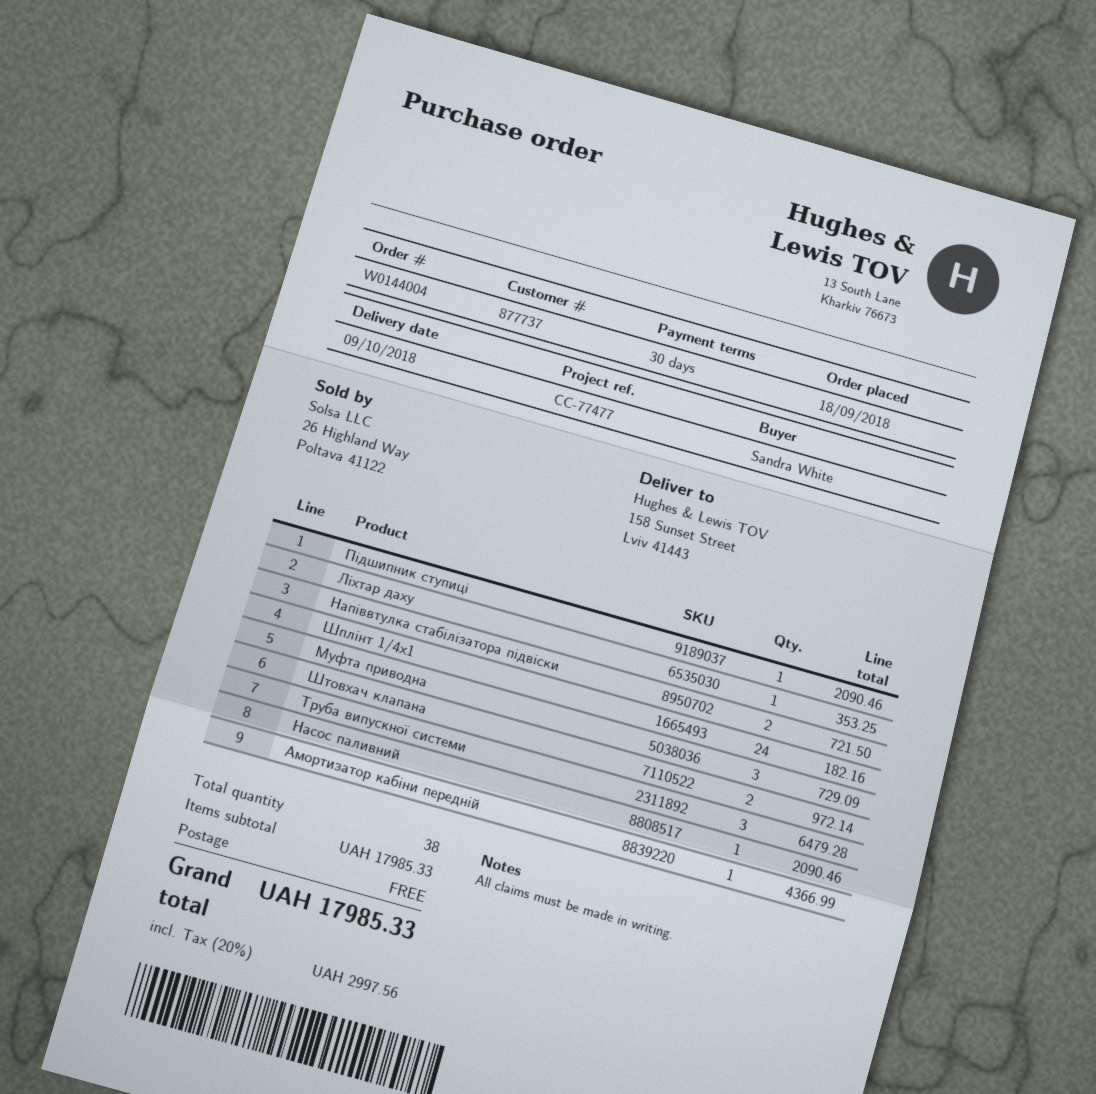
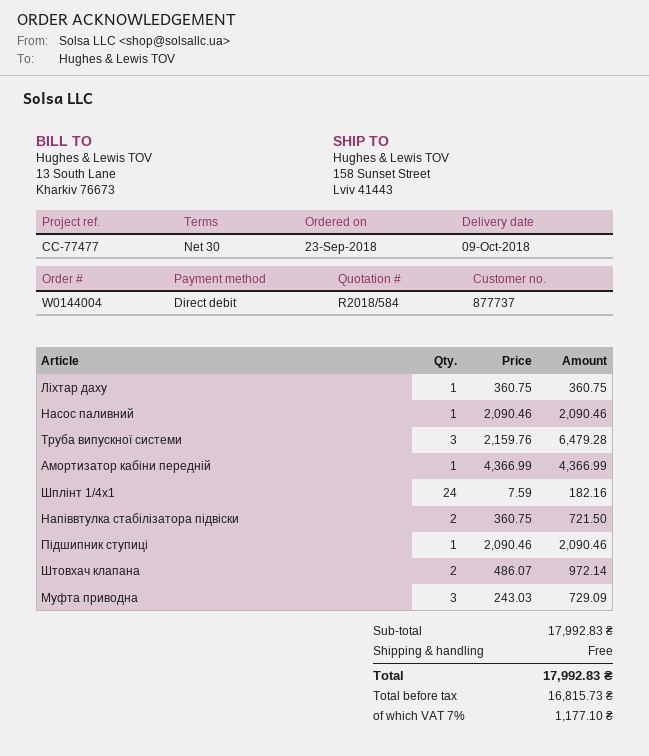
order date: 2018-09-18 -> 2018-09-23
Ліхтар даху: 1 for 353.25 -> 1 for 360.75
subtotal: 17985.33 -> 17992.83
tax: 20% = 2997.56 -> 7% = 1177.10
total: 17985.33 -> 17992.83

